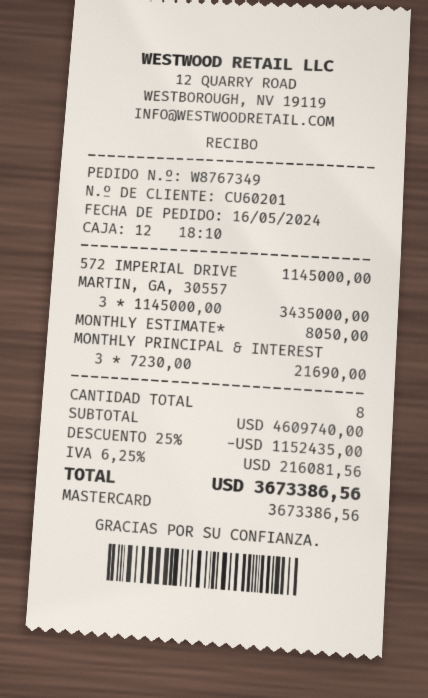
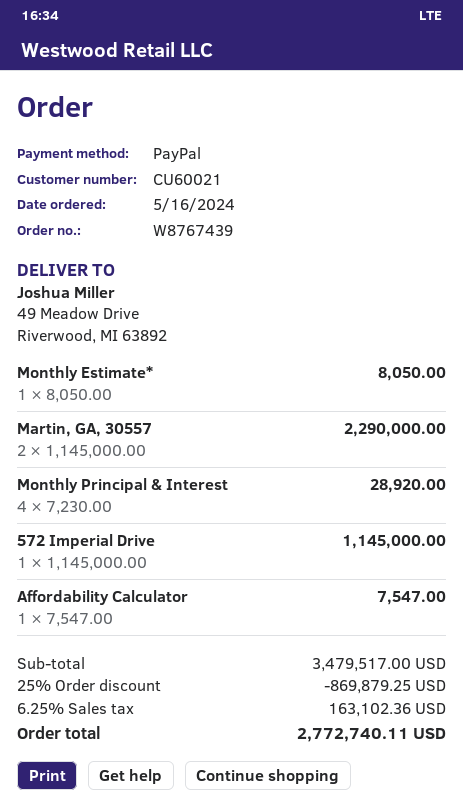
order number: W8767349 -> W8767439
customer number: CU60201 -> CU60021
payment method: Mastercard -> PayPal
MARTIN, GA, 30557: 3 x 1145000.00 = 3435000.00 -> 2 x 1145000.00 = 2290000.00
MONTHLY PRINCIPAL & INTEREST: 3 x 7230.00 = 21690.00 -> 4 x 7230.00 = 28920.00
Affordability Calculator: none -> 1 x 7547.00 = 7547.00
subtotal: 4609740.00 -> 3479517.00
discount: 25% = 1152435.00 -> 25% = 869879.25
tax: 6.25% = 216081.56 -> 6.25% = 163102.36
total: 3673386.56 -> 2772740.11

